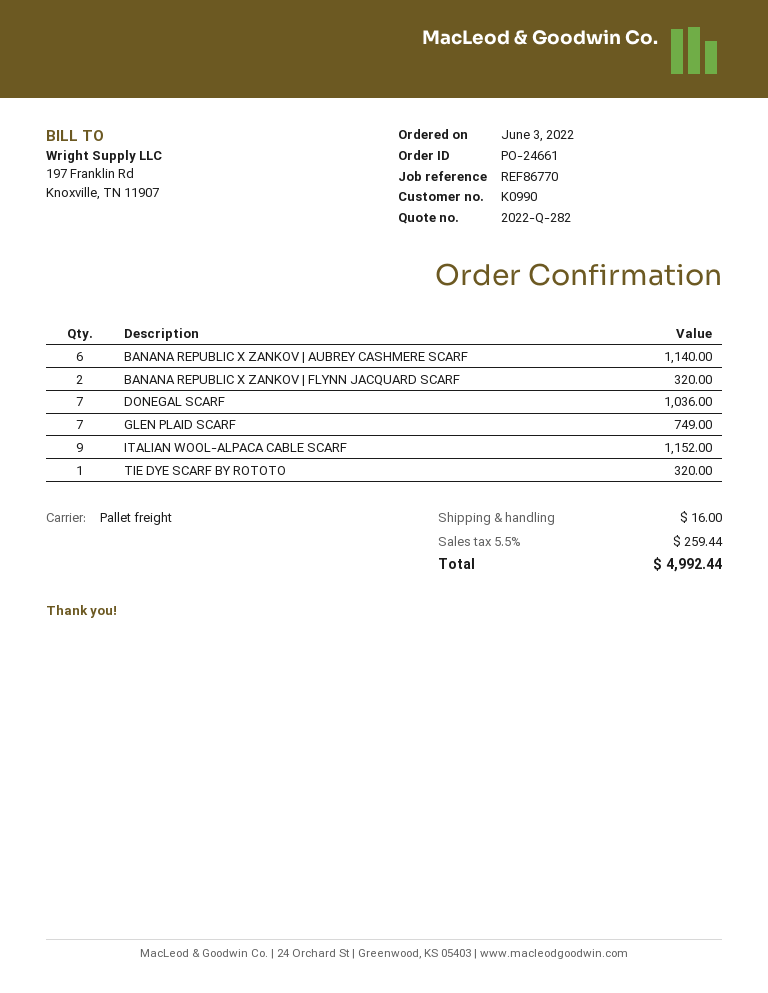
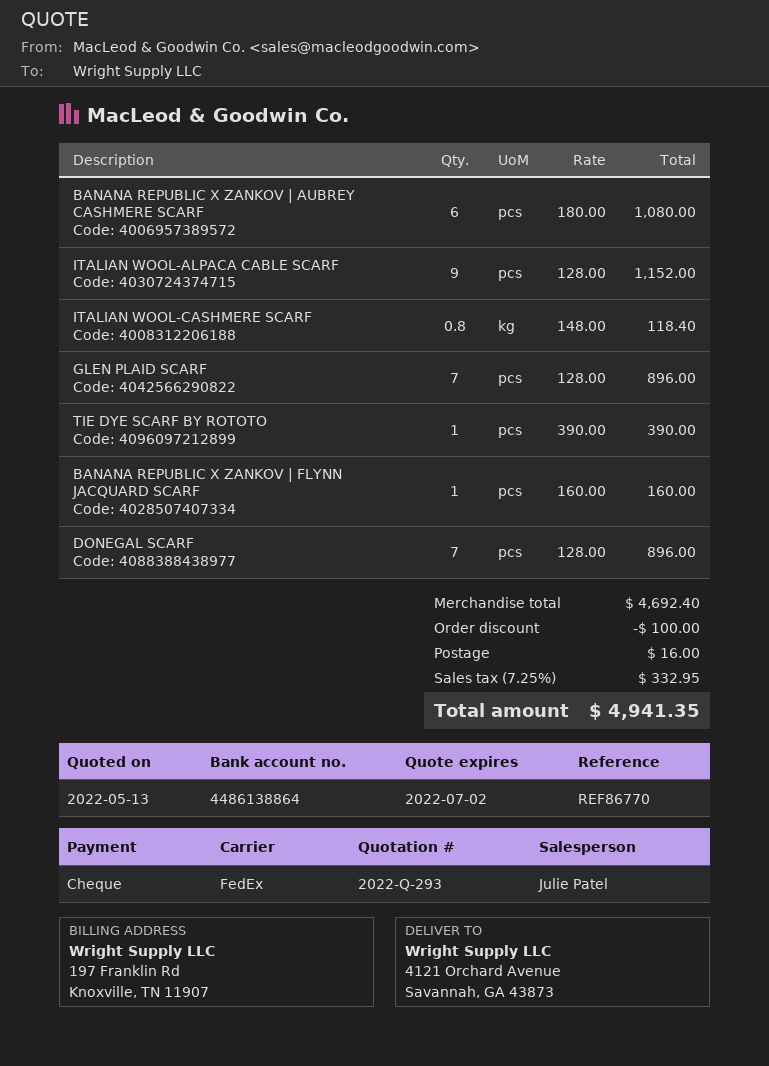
quote number: 2022-Q-282 -> 2022-Q-293
shipping method: pallet freight -> FedEx
BANANA REPUBLIC X ZANKOV | AUBREY CASHMERE SCARF: 6 for 1140.00 -> 6 for 1080.00
BANANA REPUBLIC X ZANKOV | FLYNN JACQUARD SCARF: 2 for 320.00 -> 1 for 160.00
DONEGAL SCARF: 7 for 1036.00 -> 7 for 896.00
GLEN PLAID SCARF: 7 for 749.00 -> 7 for 896.00
TIE DYE SCARF BY ROTOTO: 1 for 320.00 -> 1 for 390.00
ITALIAN WOOL-CASHMERE SCARF: none -> 0.8 for 118.40
discount: none -> 100.00
tax: 5.5% = 259.44 -> 7.25% = 332.95
total: 4992.44 -> 4941.35

